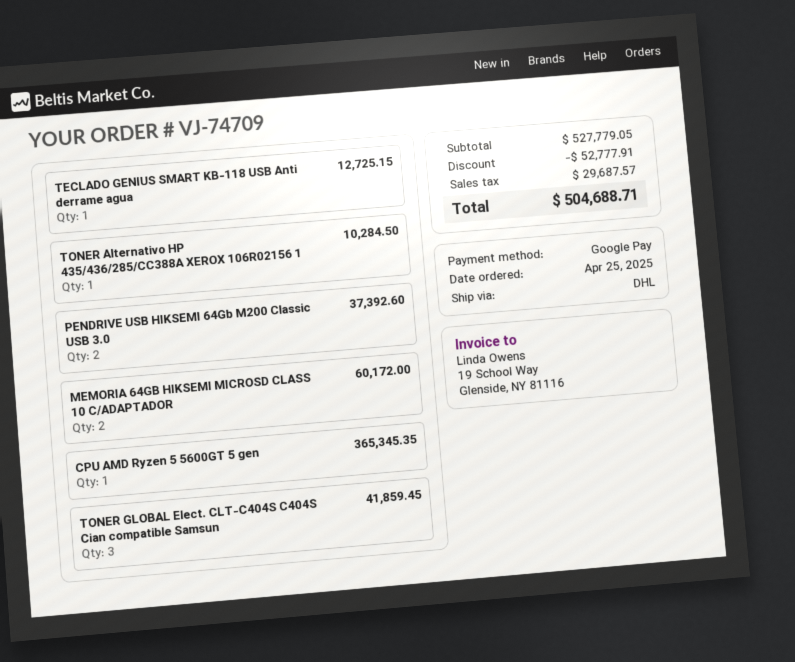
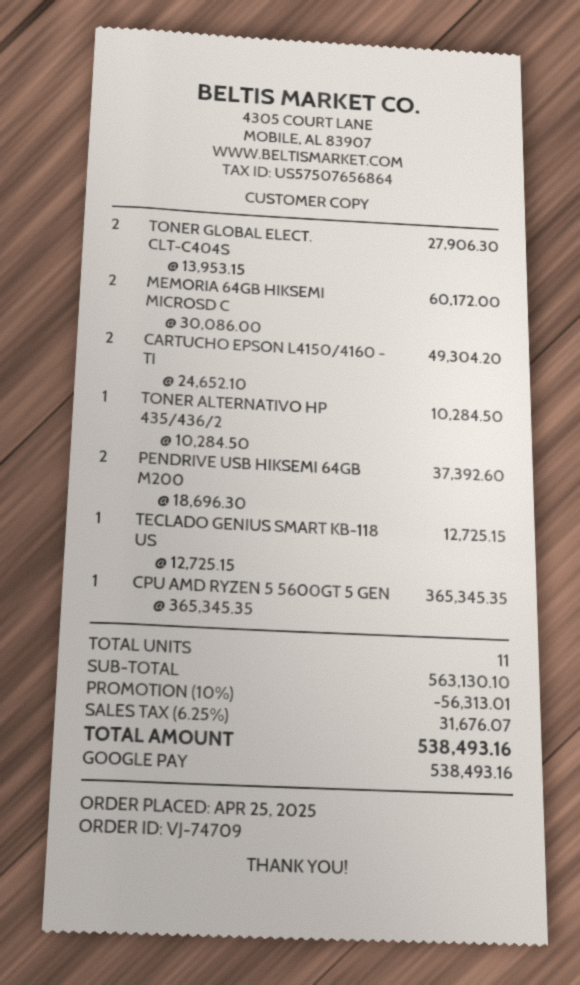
TONER GLOBAL Elect. CLT-C404S C404S Cian compatible Samsun: 3 for 41859.45 -> 2 for 27906.30
CARTUCHO EPSON L4150/4160 - TI: none -> 2 for 49304.20
subtotal: 527779.05 -> 563130.10
discount: 52777.91 -> 56313.01
tax: 29687.57 -> 31676.07
total: 504688.71 -> 538493.16

